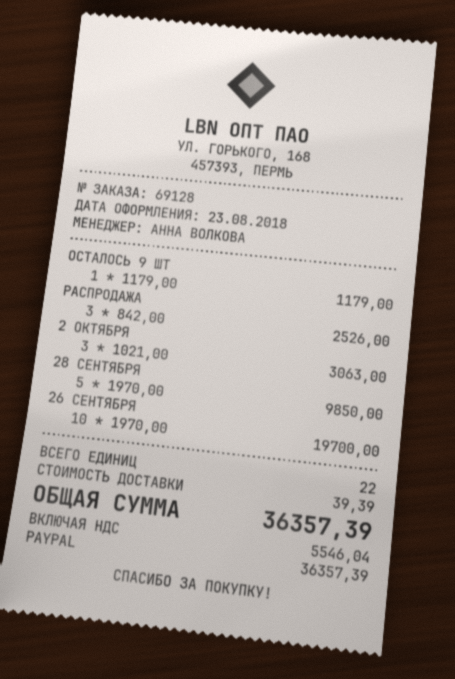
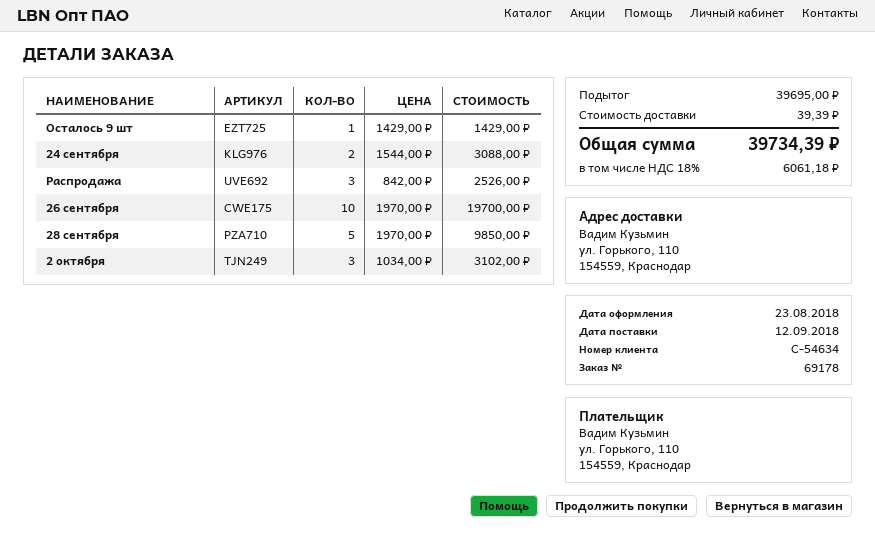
order number: 69128 -> 69178
ОСТАЛОСЬ 9 ШТ: 1 x 1179.00 = 1179.00 -> 1 x 1429.00 = 1429.00
2 ОКТЯБРЯ: 3 x 1021.00 = 3063.00 -> 3 x 1034.00 = 3102.00
24 сентября: none -> 2 x 1544.00 = 3088.00
tax: 5546.04 -> 6061.18
total: 36357.39 -> 39734.39

